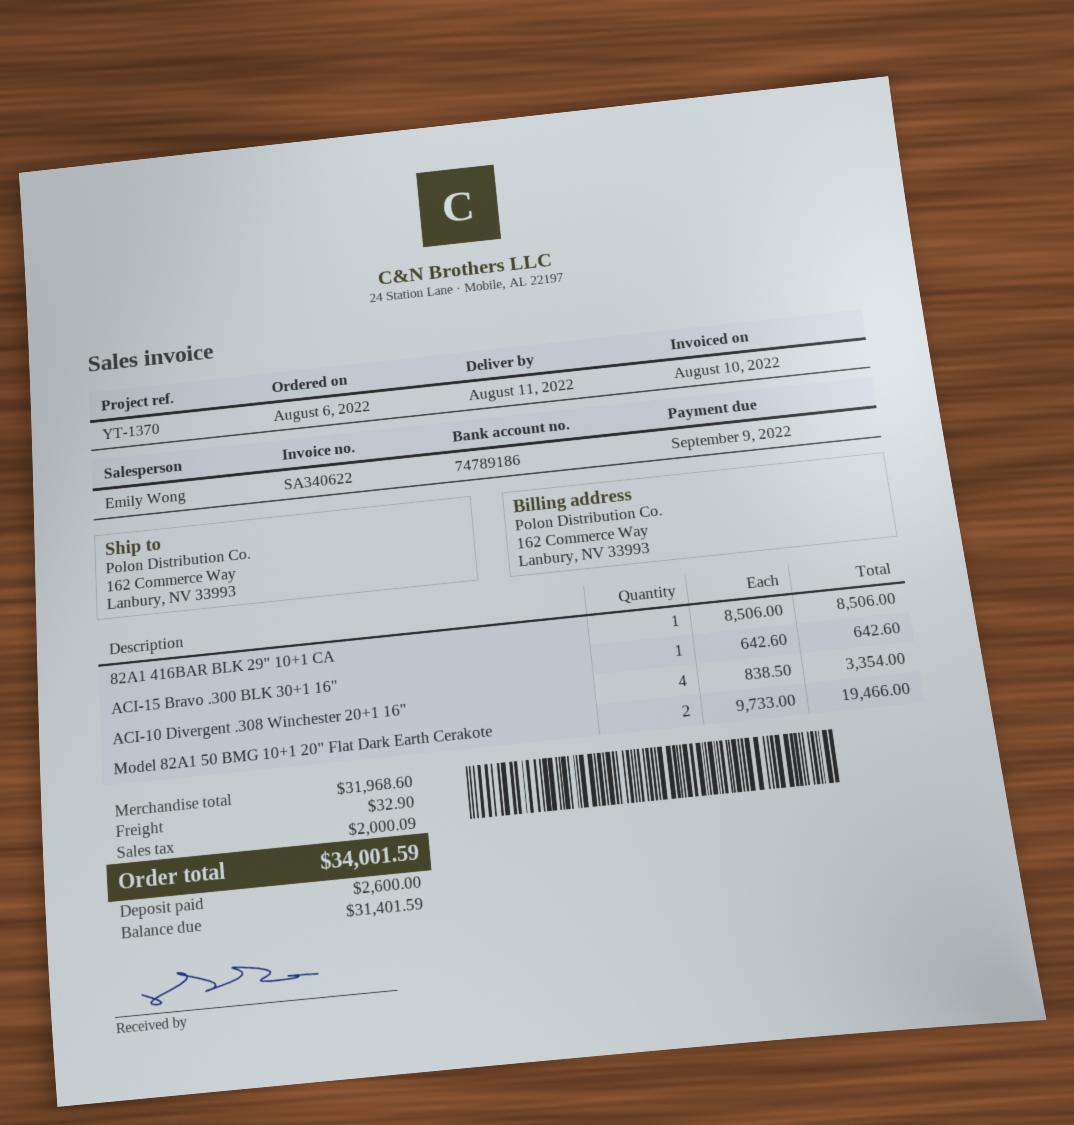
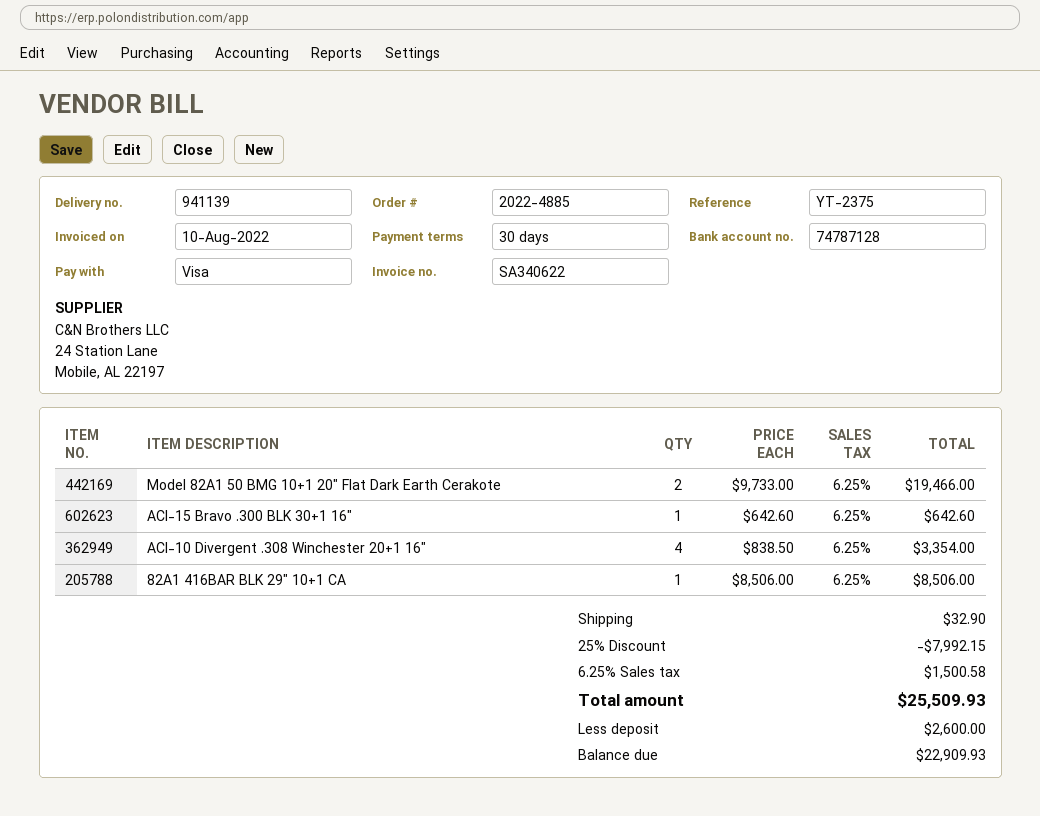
reference: YT-1370 -> YT-2375
bank account: 74789186 -> 74787128
discount: none -> 25% = 7992.15
tax: 2000.09 -> 1500.58
total: 34001.59 -> 25509.93
balance: 31401.59 -> 22909.93

